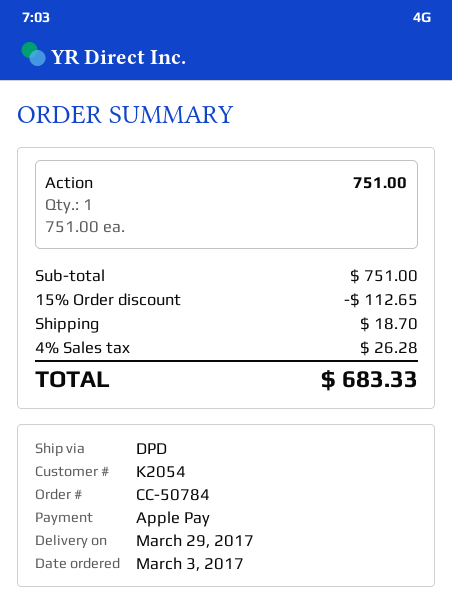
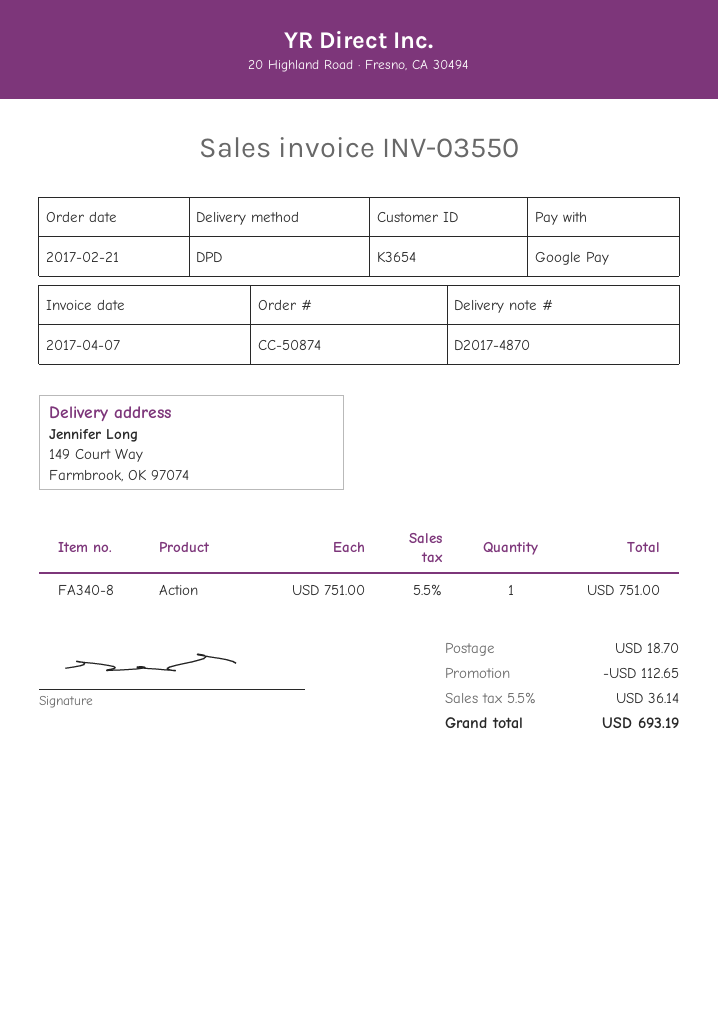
order number: CC-50784 -> CC-50874
order date: 2017-03-03 -> 2017-02-21
customer number: K2054 -> K3654
payment method: Apple Pay -> Google Pay
tax: 4% = 26.28 -> 5.5% = 36.14
total: 683.33 -> 693.19

